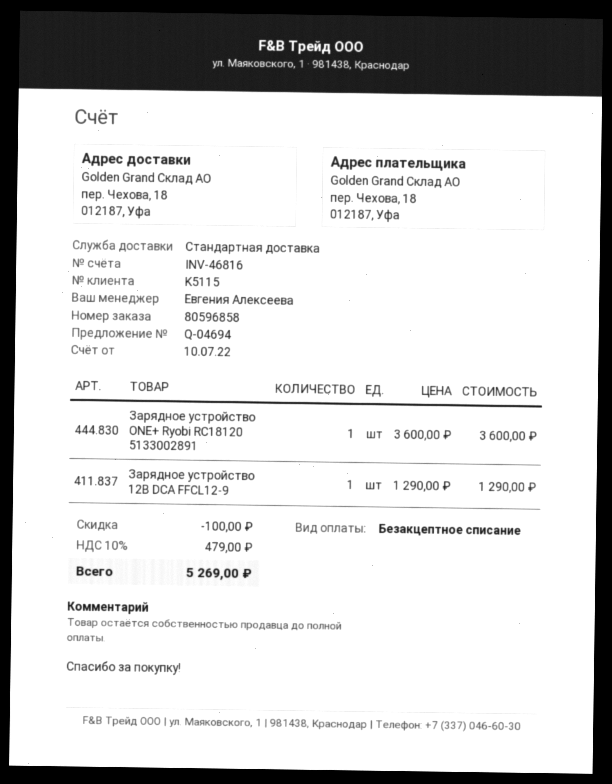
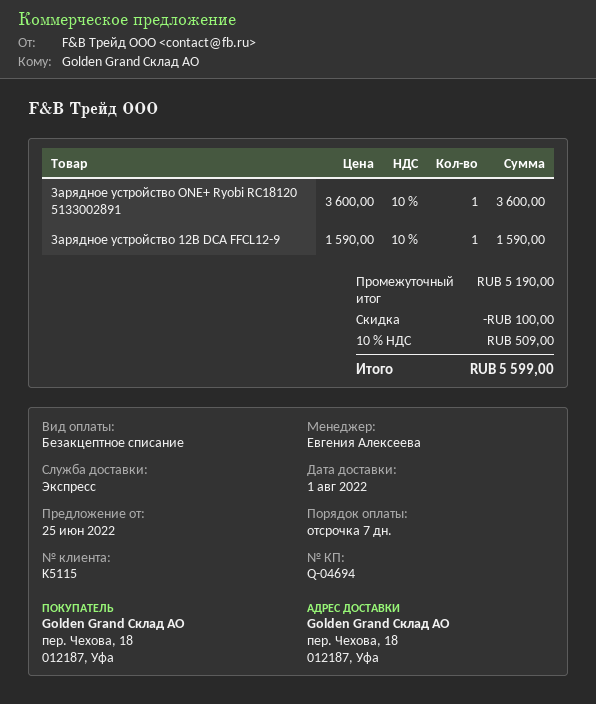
shipping method: standard -> express
Зарядное устройство 12В DCA FFCL12-9: 1 x 1290.00 = 1290.00 -> 1 x 1590.00 = 1590.00
tax: 10% = 479.00 -> 10% = 509.00
total: 5269.00 -> 5599.00

